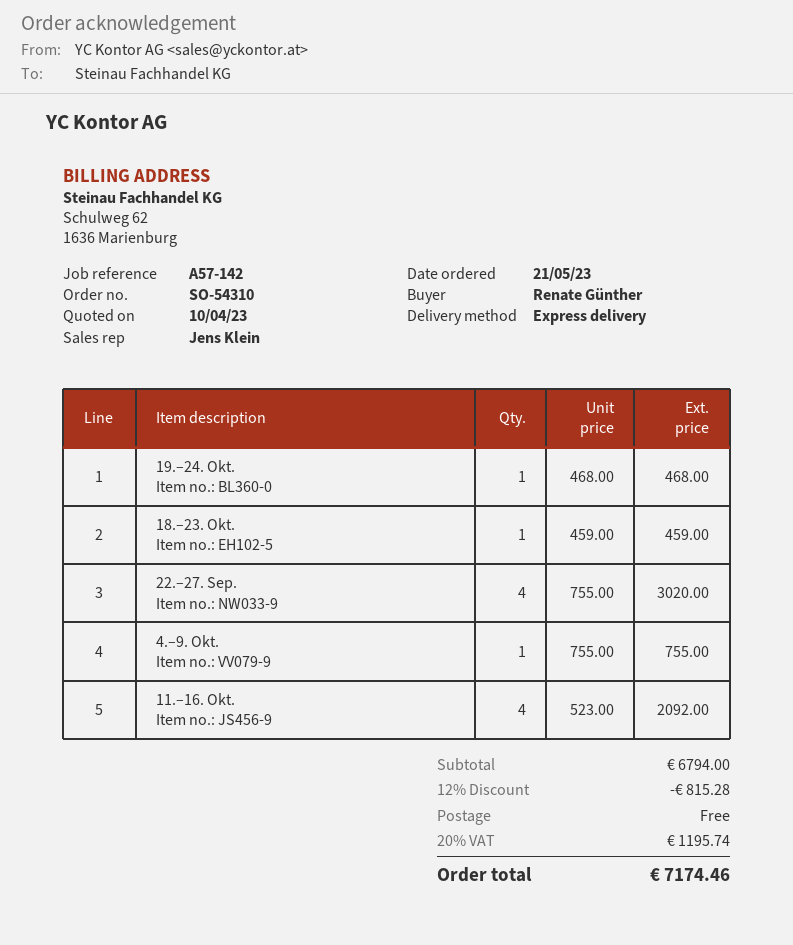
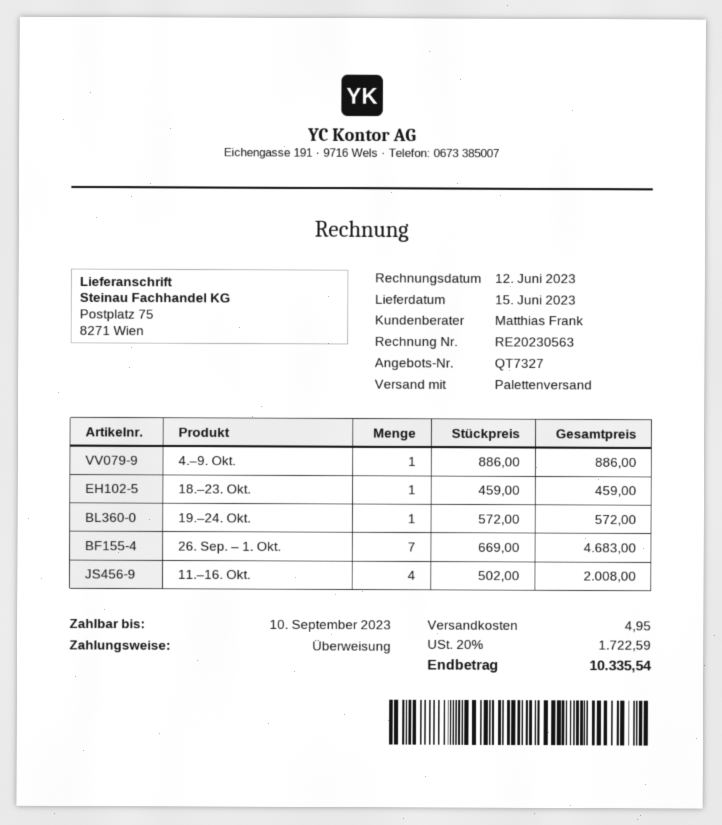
sales rep: Jens Klein -> Matthias Frank
shipping method: express -> pallet freight
19.–24. Okt.: 1 x 468.00 = 468.00 -> 1 x 572.00 = 572.00
22.–27. Sep.: 4 x 755.00 = 3020.00 -> none
4.–9. Okt.: 1 x 755.00 = 755.00 -> 1 x 886.00 = 886.00
11.–16. Okt.: 4 x 523.00 = 2092.00 -> 4 x 502.00 = 2008.00
26. Sep. – 1. Okt.: none -> 7 x 669.00 = 4683.00
discount: 12% = 815.28 -> none
shipping: 0.00 -> 4.95
tax: 20% = 1195.74 -> 20% = 1722.59
total: 7174.46 -> 10335.54

